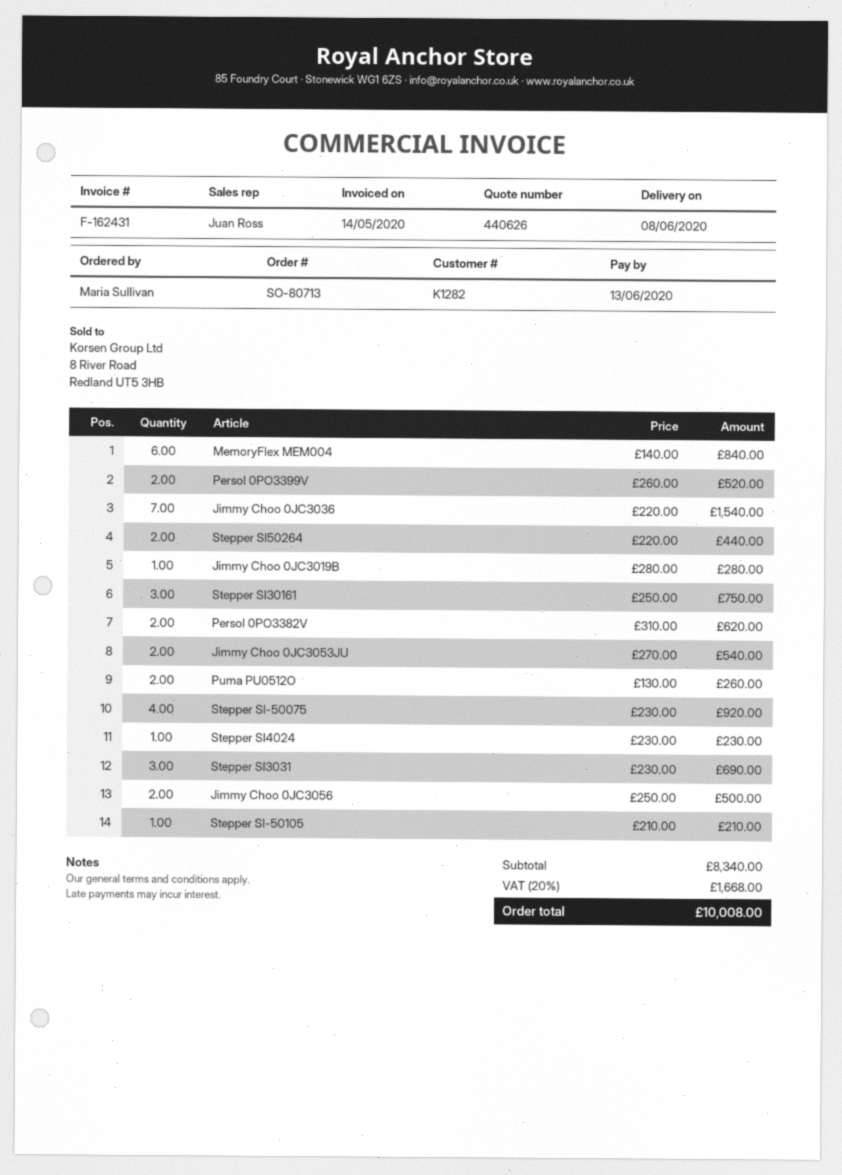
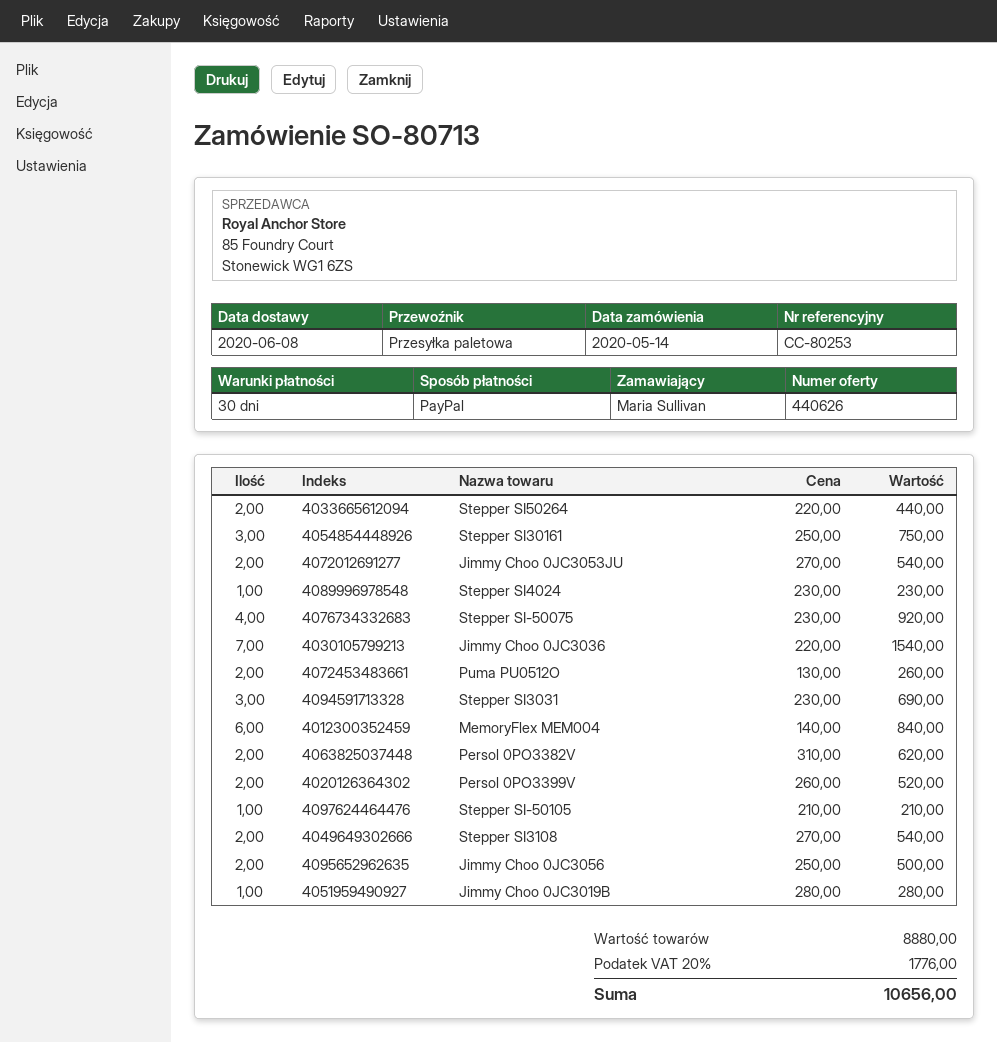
Stepper SI3108: none -> 2 x 270.00 = 540.00
subtotal: 8340.00 -> 8880.00
tax: 20% = 1668.00 -> 20% = 1776.00
total: 10008.00 -> 10656.00

